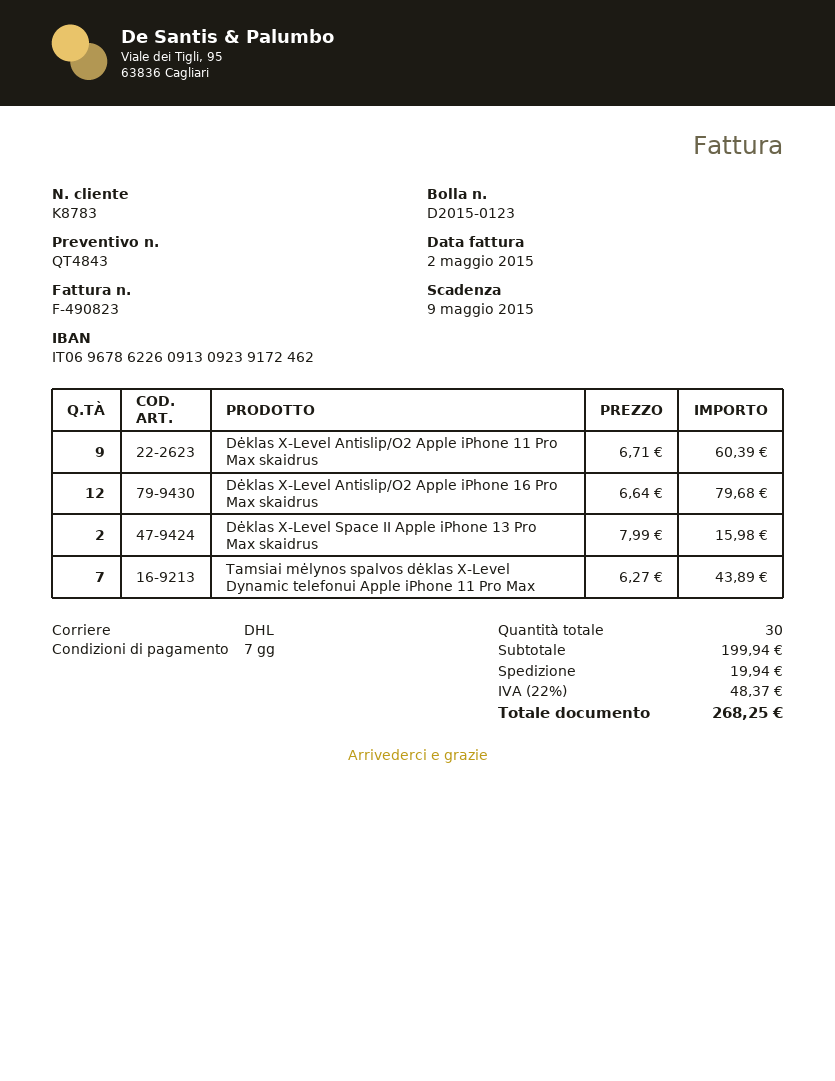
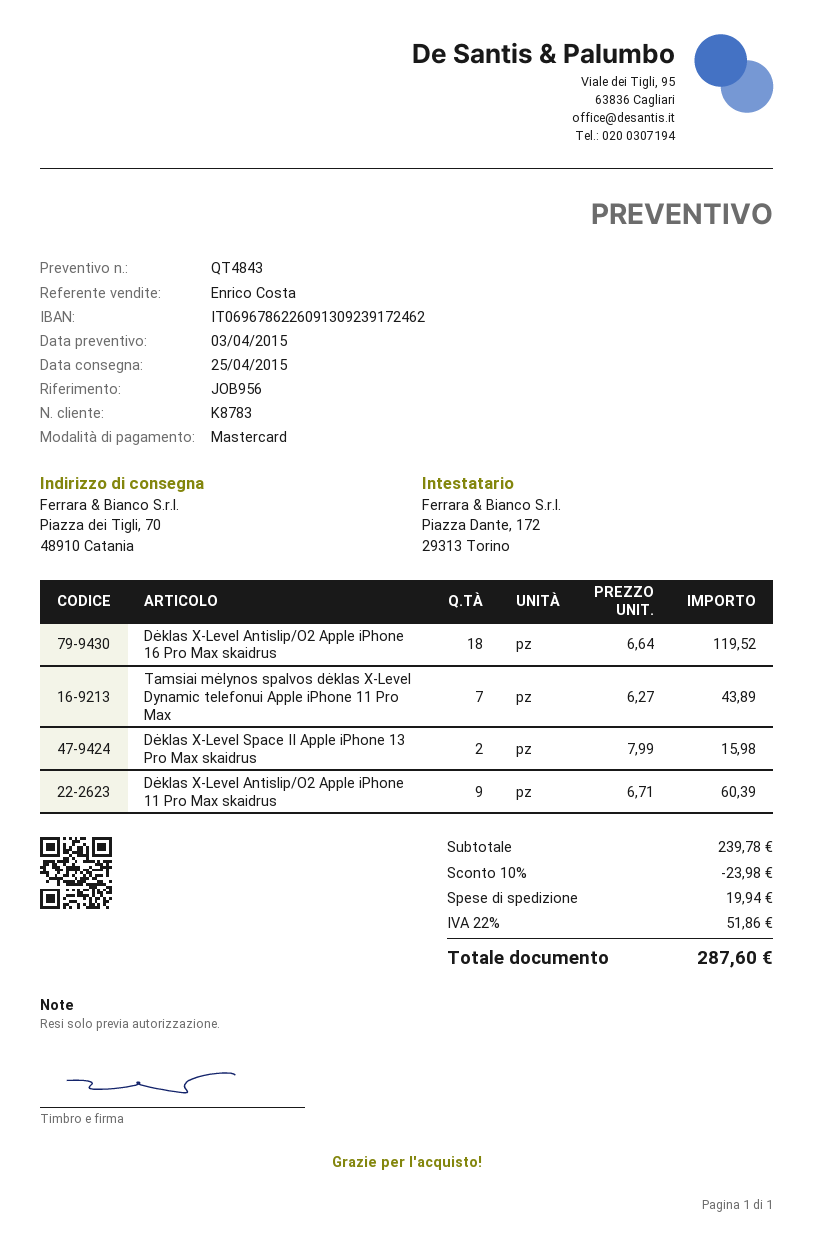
Dėklas X-Level Antislip/O2 Apple iPhone 16 Pro Max skaidrus: 12 x 6.64 = 79.68 -> 18 x 6.64 = 119.52
subtotal: 199.94 -> 239.78
discount: none -> 10% = 23.98
tax: 22% = 48.37 -> 22% = 51.86
total: 268.25 -> 287.60

